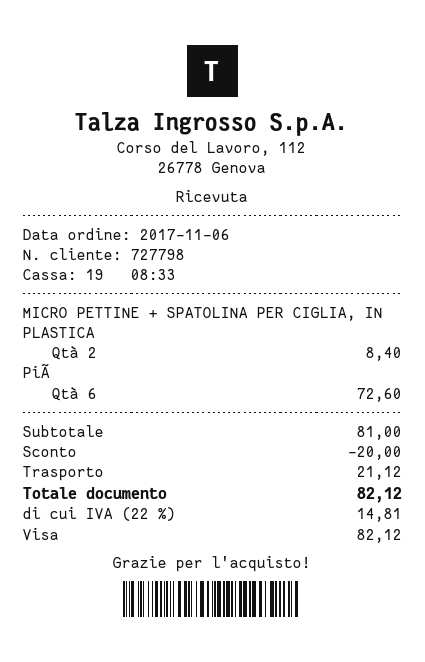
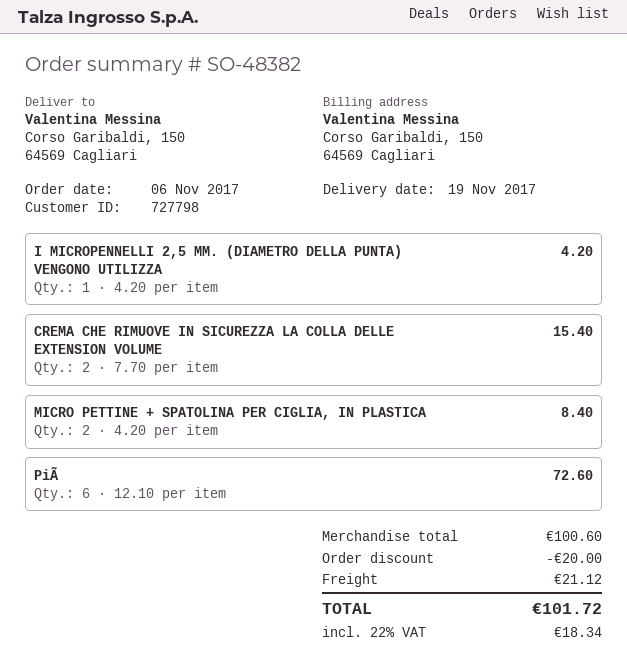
I MICROPENNELLI 2,5 MM. (DIAMETRO DELLA PUNTA) VENGONO UTILIZZA: none -> 1 for 4.20
CREMA CHE RIMUOVE IN SICUREZZA LA COLLA DELLE EXTENSION VOLUME: none -> 2 for 15.40
subtotal: 81.00 -> 100.60
tax: 22% = 14.81 -> 22% = 18.34
total: 82.12 -> 101.72

